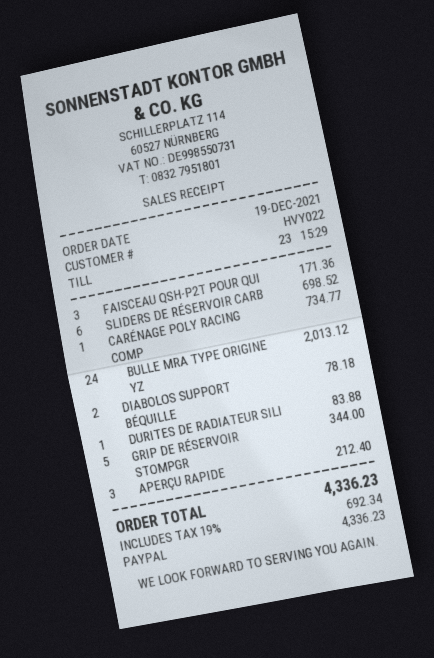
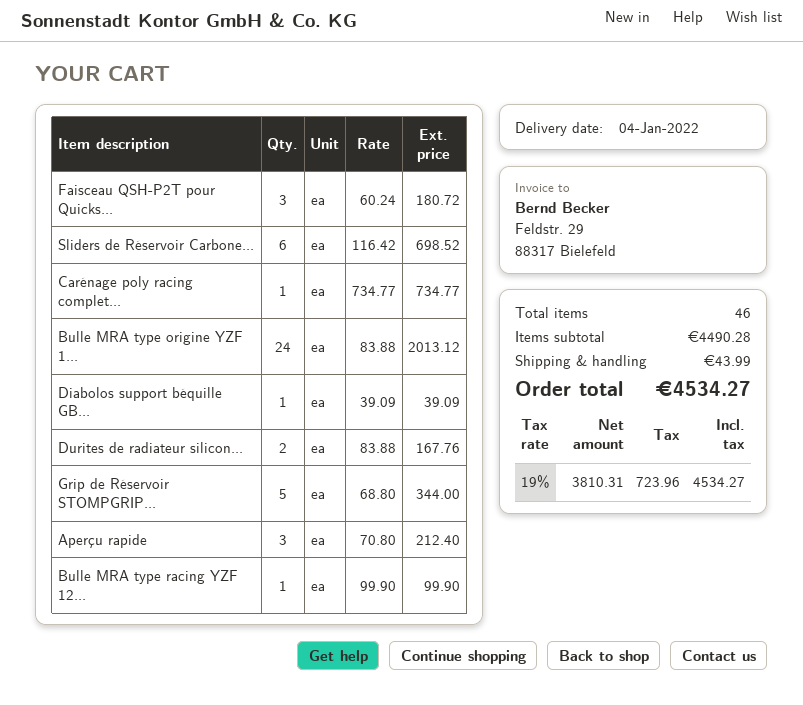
FAISCEAU QSH-P2T POUR QUI: 3 for 171.36 -> 3 for 180.72
DIABOLOS SUPPORT BÉQUILLE: 2 for 78.18 -> 1 for 39.09
DURITES DE RADIATEUR SILI: 1 for 83.88 -> 2 for 167.76
Bulle MRA type racing YZF 12...: none -> 1 for 99.90
shipping: none -> 43.99
tax: 19% = 692.34 -> 19% = 723.96
total: 4336.23 -> 4534.27

